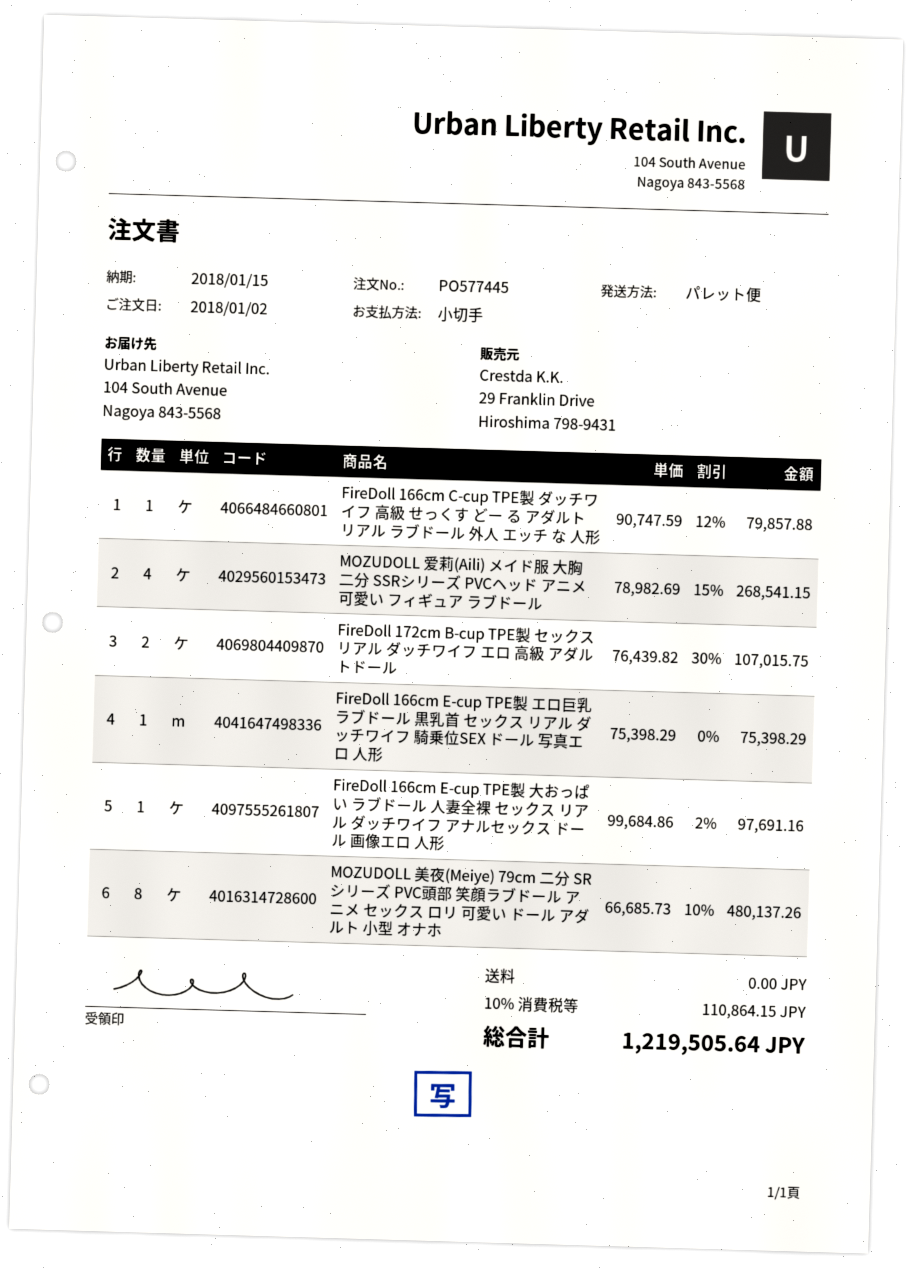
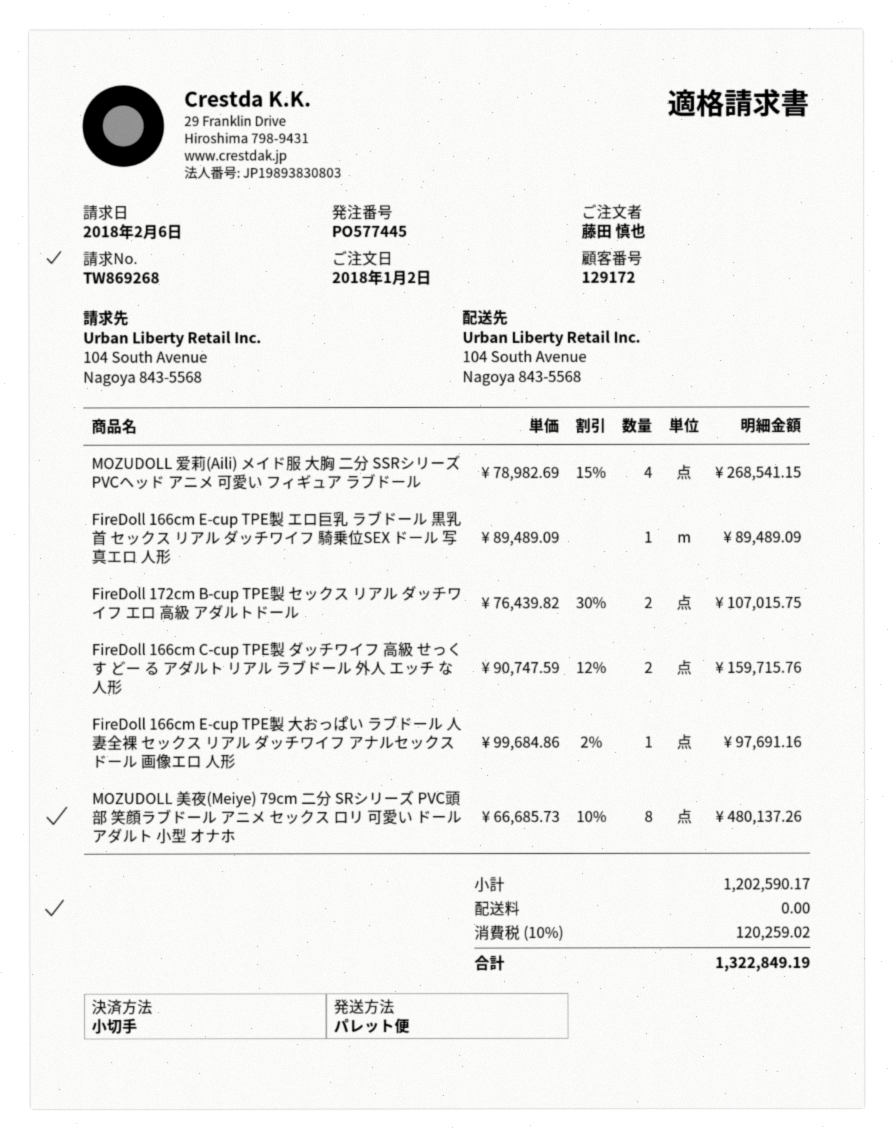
FireDoll 166cm C-cup TPE製 ダッチワイフ 高級 せっくす どー る アダルト リアル ラブドール 外人 エッチ な 人形: 1 x 90747.59 - 12% = 79857.88 -> 2 x 90747.59 - 12% = 159715.76
FireDoll 166cm E-cup TPE製 エロ巨乳 ラブドール 黒乳首 セックス リアル ダッチワイフ 騎乗位SEX ドール 写真エロ 人形: 1 x 75398.29 = 75398.29 -> 1 x 89489.09 = 89489.09
tax: 10% = 110864.15 -> 10% = 120259.02
total: 1219505.64 -> 1322849.19

